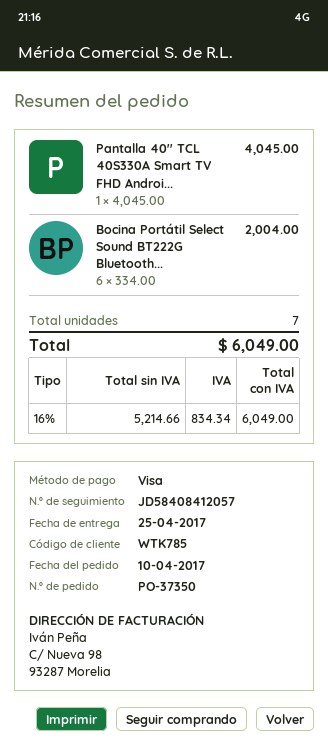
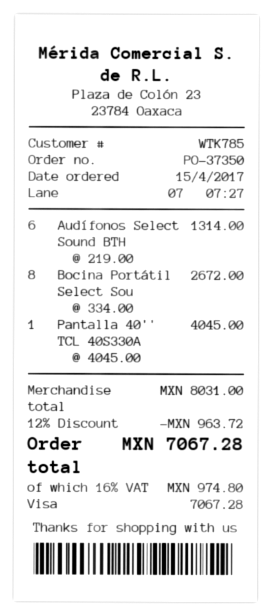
order date: 2017-04-10 -> 2017-04-15
Bocina Portátil Select Sound BT222G Bluetooth...: 6 x 334.00 = 2004.00 -> 8 x 334.00 = 2672.00
Audífonos Select Sound BTH: none -> 6 x 219.00 = 1314.00
discount: none -> 12% = 963.72
tax: 16% = 834.34 -> 16% = 974.80
total: 6049.00 -> 7067.28

